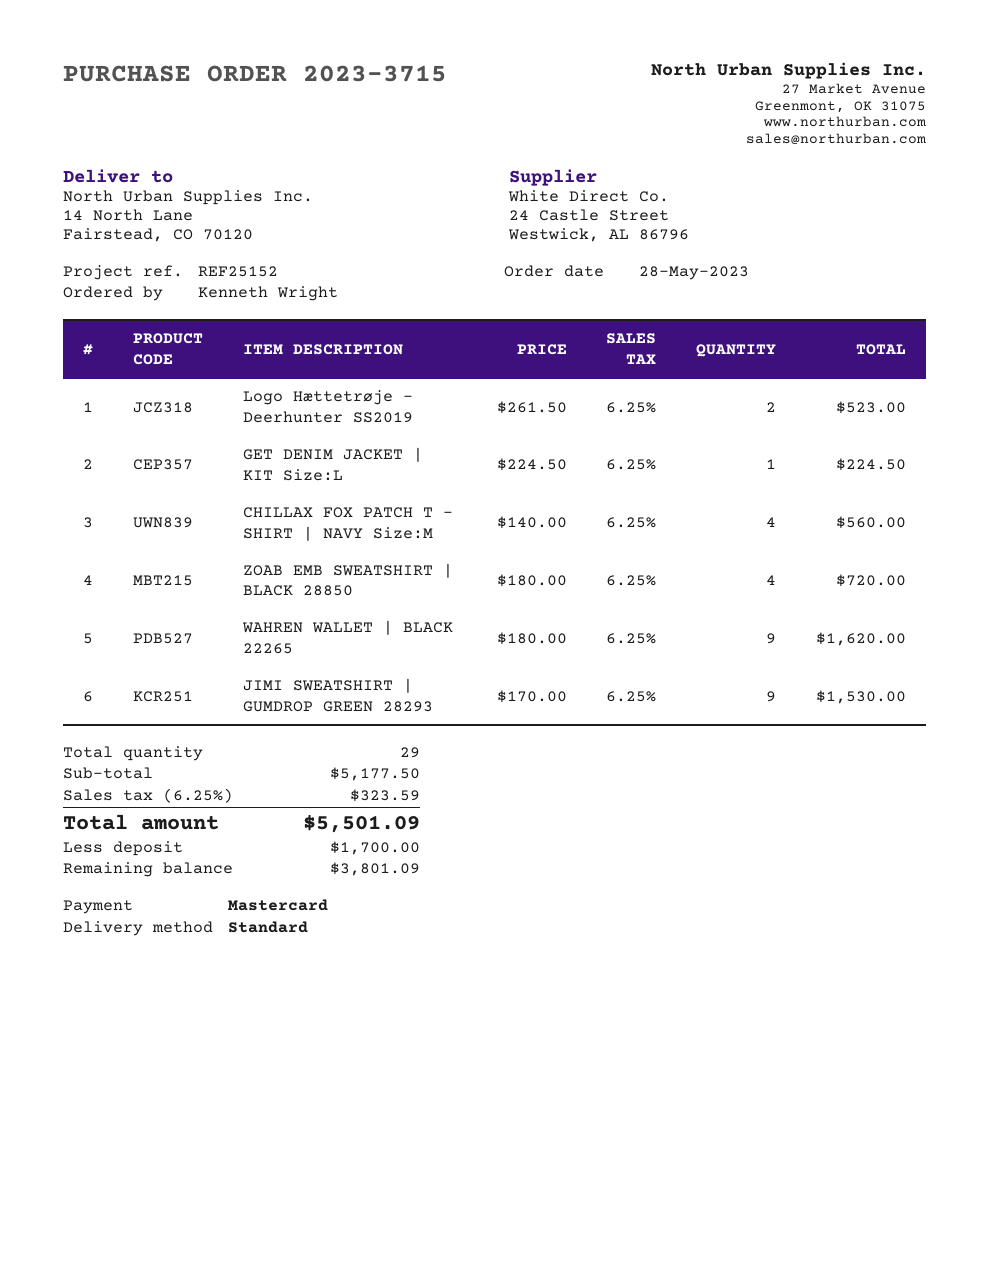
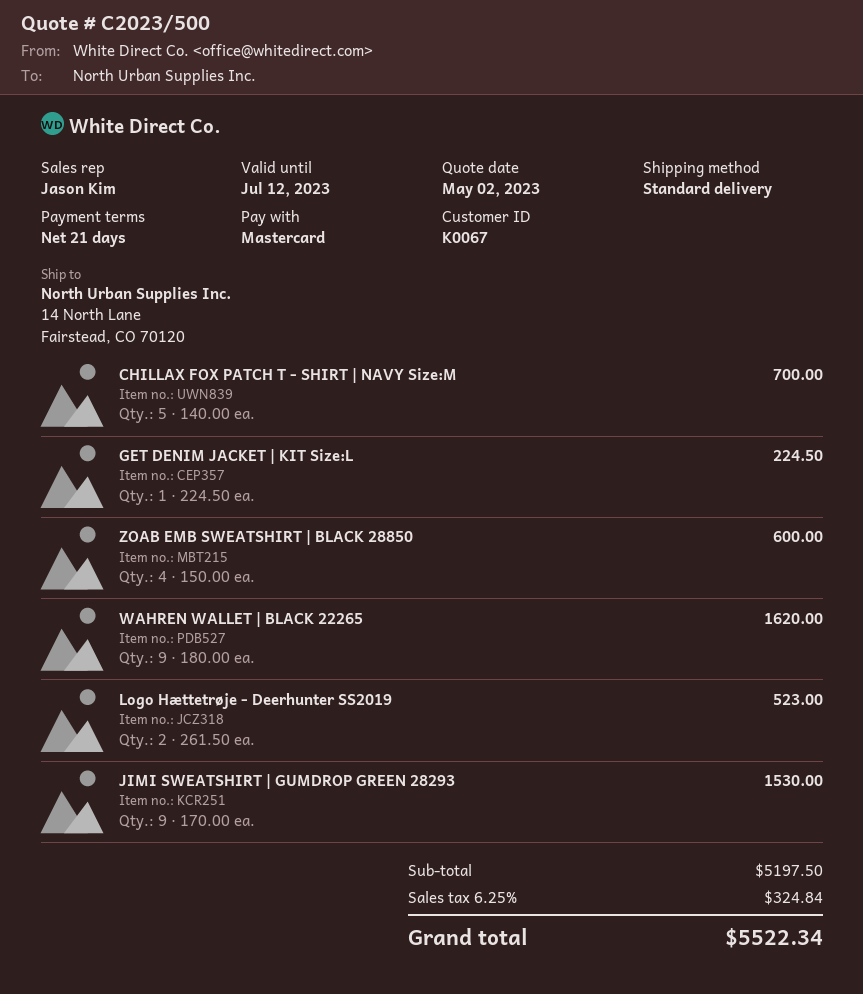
CHILLAX FOX PATCH T - SHIRT | NAVY Size:M: 4 x 140.00 = 560.00 -> 5 x 140.00 = 700.00
ZOAB EMB SWEATSHIRT | BLACK 28850: 4 x 180.00 = 720.00 -> 4 x 150.00 = 600.00
subtotal: 5177.50 -> 5197.50
tax: 6.25% = 323.59 -> 6.25% = 324.84
total: 5501.09 -> 5522.34

